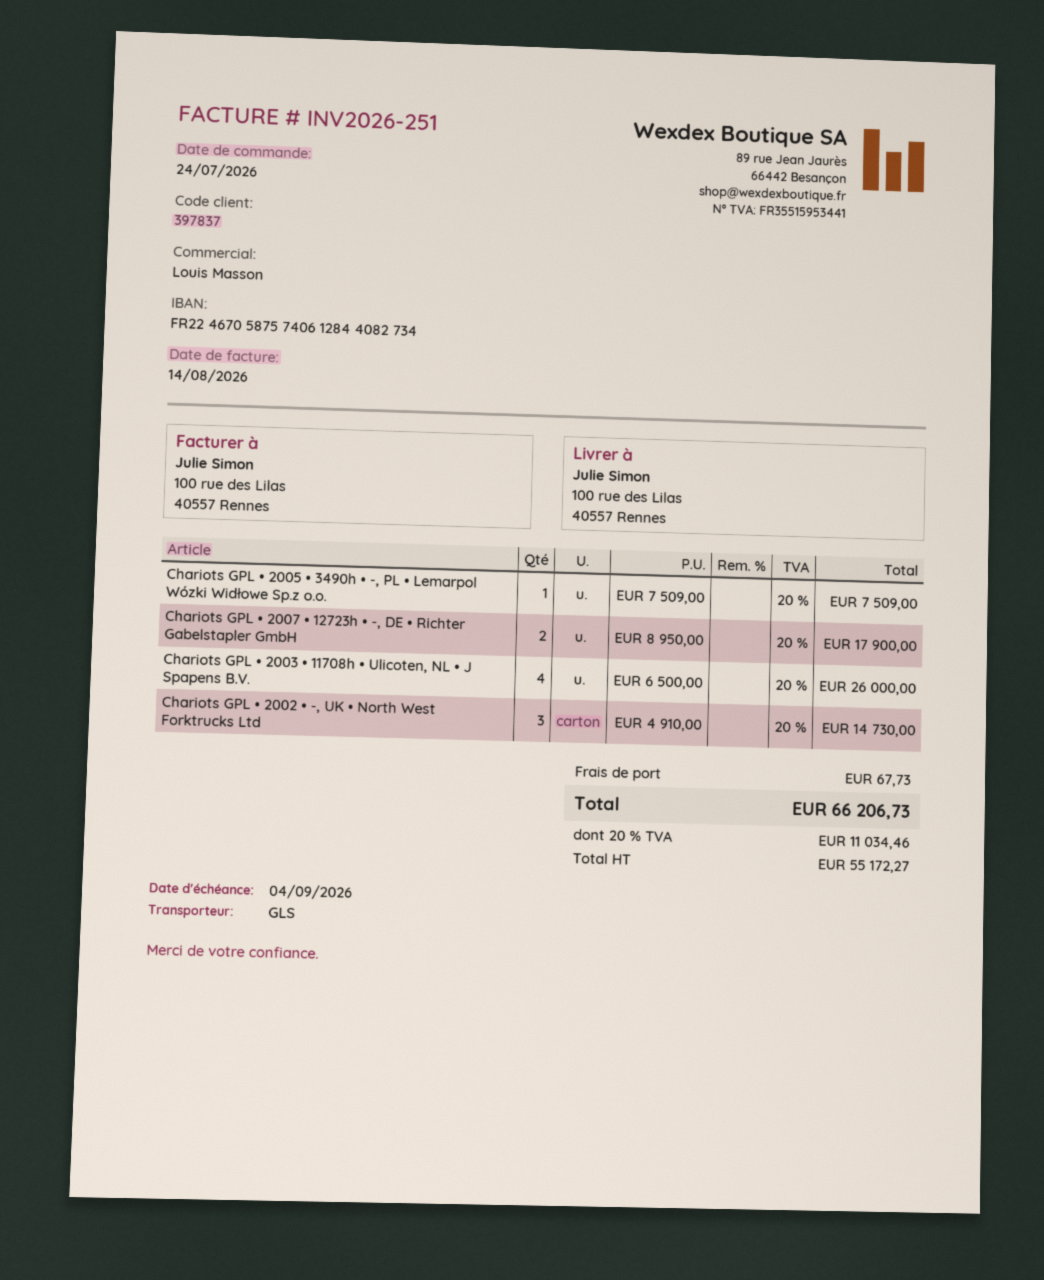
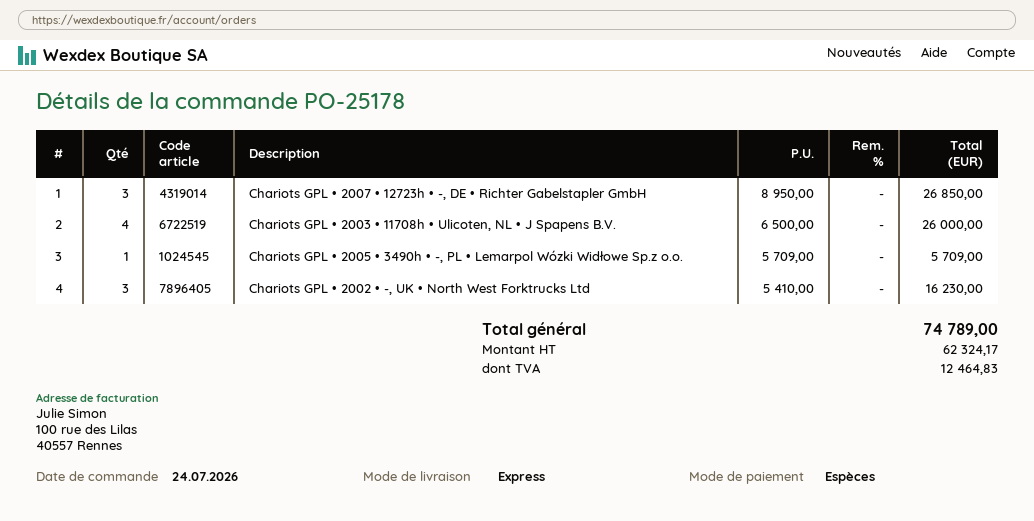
shipping method: GLS -> express
Chariots GPL • 2005 • 3490h • -, PL • Lemarpol Wózki Widłowe Sp.z o.o.: 1 x 7509.00 = 7509.00 -> 1 x 5709.00 = 5709.00
Chariots GPL • 2007 • 12723h • -, DE • Richter Gabelstapler GmbH: 2 x 8950.00 = 17900.00 -> 3 x 8950.00 = 26850.00
Chariots GPL • 2002 • -, UK • North West Forktrucks Ltd: 3 x 4910.00 = 14730.00 -> 3 x 5410.00 = 16230.00
shipping: 67.73 -> none
net: 55172.27 -> 62324.17
tax: 11034.46 -> 12464.83
total: 66206.73 -> 74789.00

